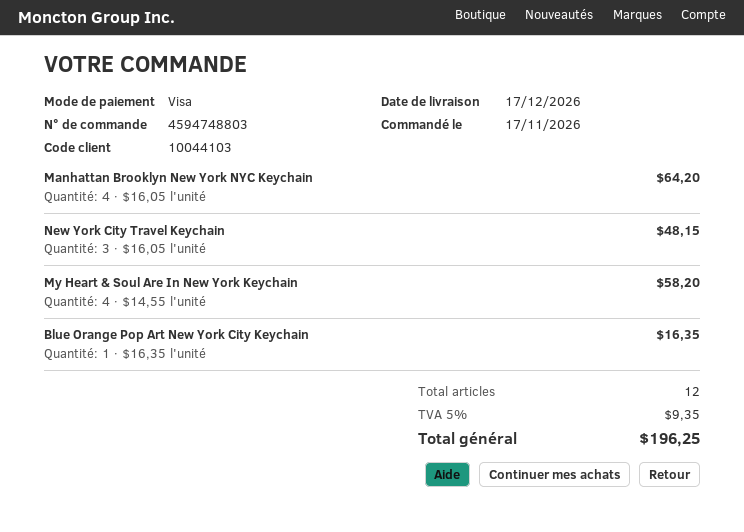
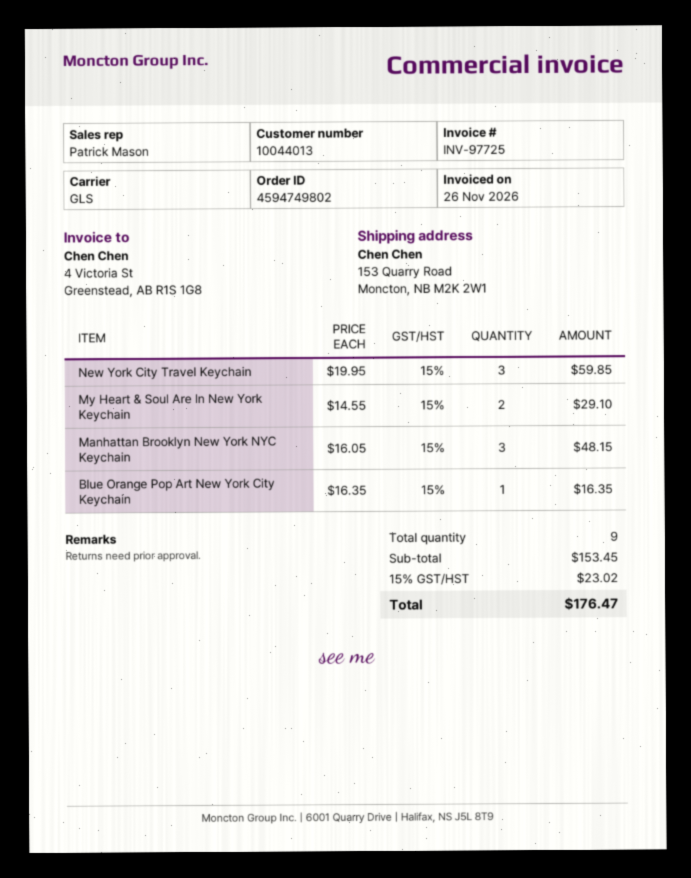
order number: 4594748803 -> 4594749802
customer number: 10044103 -> 10044013
Manhattan Brooklyn New York NYC Keychain: 4 x 16.05 = 64.20 -> 3 x 16.05 = 48.15
New York City Travel Keychain: 3 x 16.05 = 48.15 -> 3 x 19.95 = 59.85
My Heart & Soul Are In New York Keychain: 4 x 14.55 = 58.20 -> 2 x 14.55 = 29.10
total quantity: 12 -> 9
tax: 5% = 9.35 -> 15% = 23.02
total: 196.25 -> 176.47

